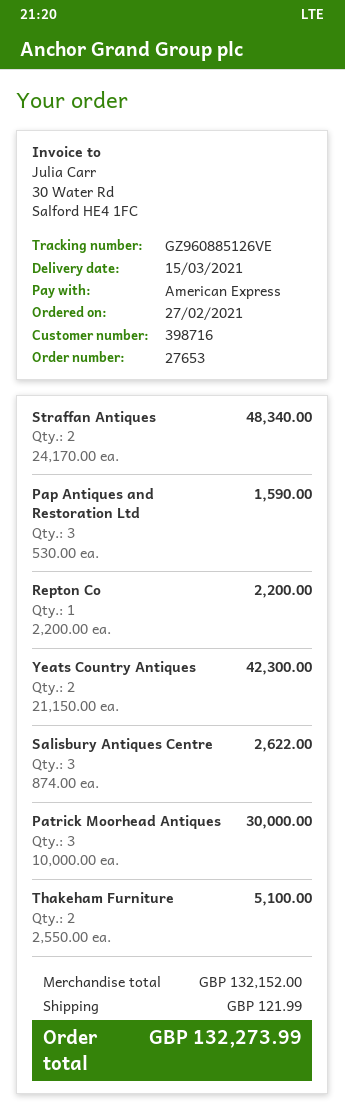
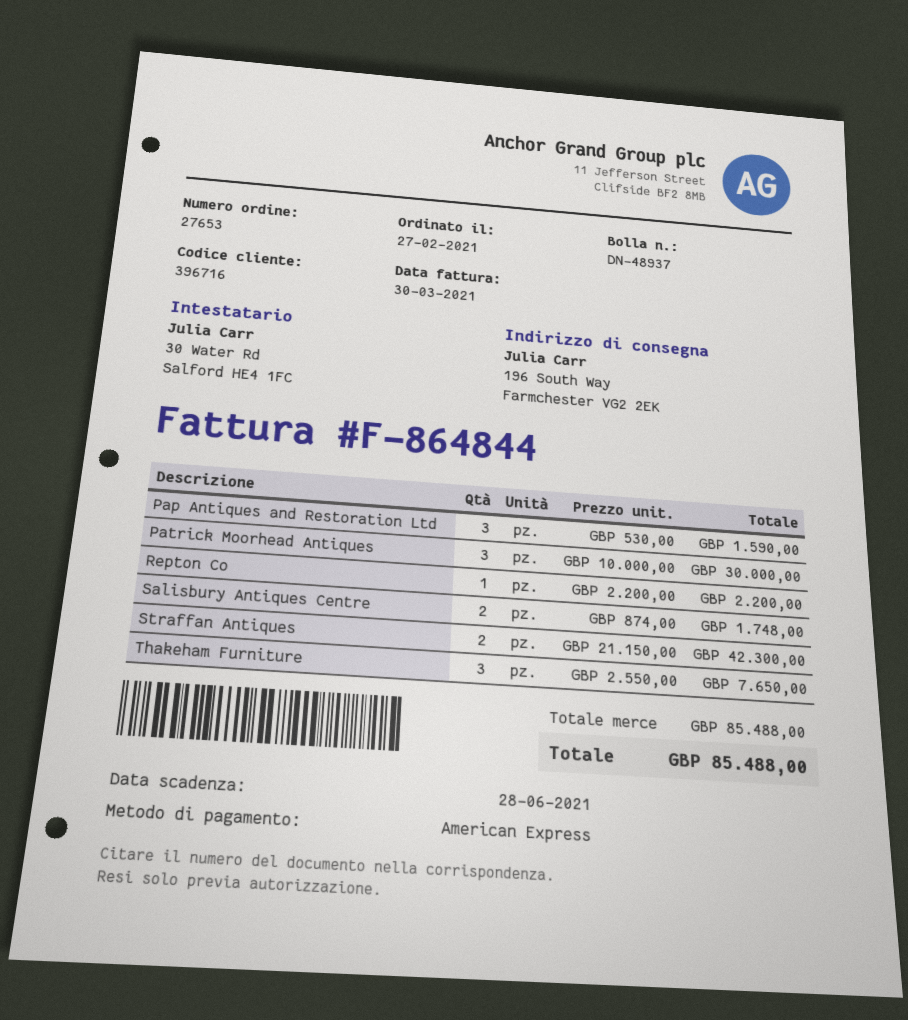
customer number: 398716 -> 396716
Straffan Antiques: 2 x 24170.00 = 48340.00 -> 2 x 21150.00 = 42300.00
Yeats Country Antiques: 2 x 21150.00 = 42300.00 -> none
Salisbury Antiques Centre: 3 x 874.00 = 2622.00 -> 2 x 874.00 = 1748.00
Thakeham Furniture: 2 x 2550.00 = 5100.00 -> 3 x 2550.00 = 7650.00
subtotal: 132152.00 -> 85488.00
shipping: 121.99 -> none
total: 132273.99 -> 85488.00

